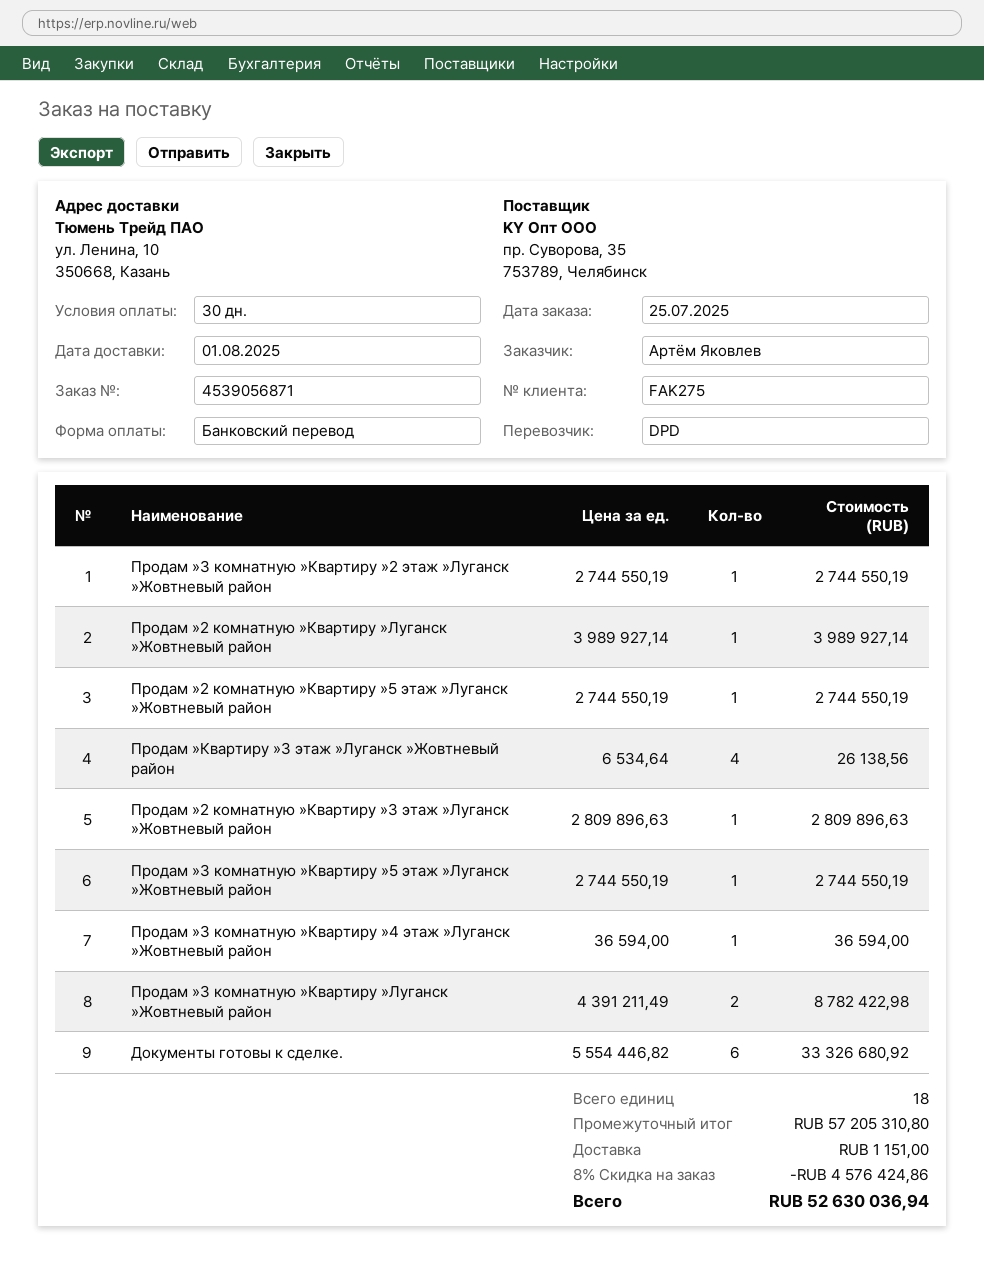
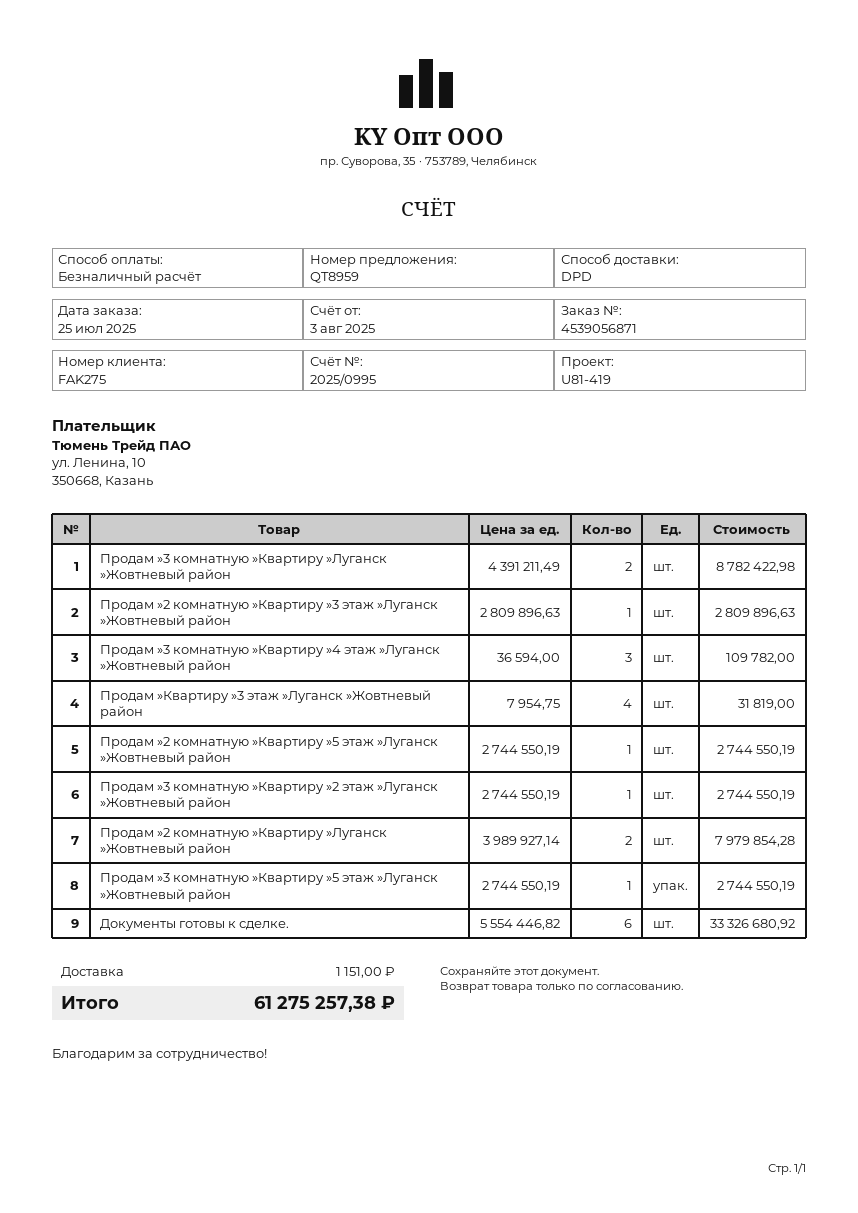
Продам »2 комнатную »Квартиру »Луганск »Жовтневый район: 1 x 3989927.14 = 3989927.14 -> 2 x 3989927.14 = 7979854.28
Продам »Квартиру »3 этаж »Луганск »Жовтневый район: 4 x 6534.64 = 26138.56 -> 4 x 7954.75 = 31819.00
Продам »3 комнатную »Квартиру »4 этаж »Луганск »Жовтневый район: 1 x 36594.00 = 36594.00 -> 3 x 36594.00 = 109782.00
discount: 8% = 4576424.86 -> none
total: 52630036.94 -> 61275257.38

